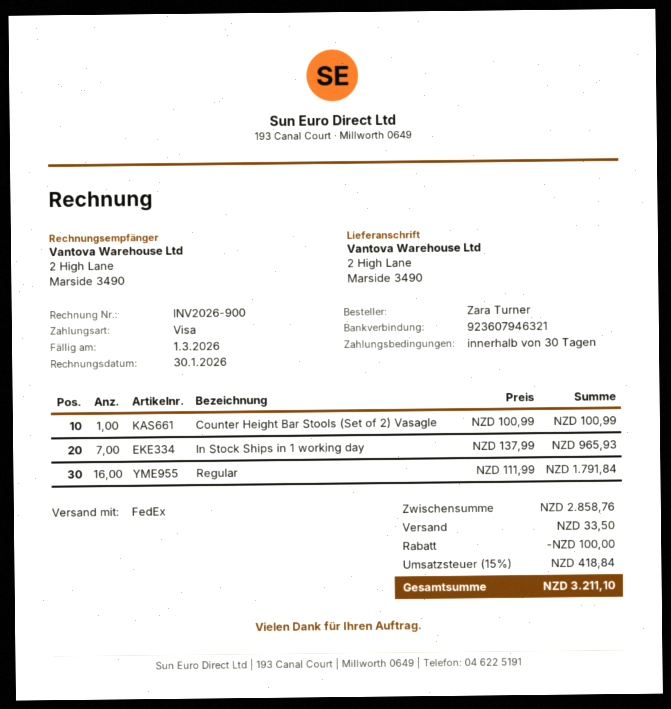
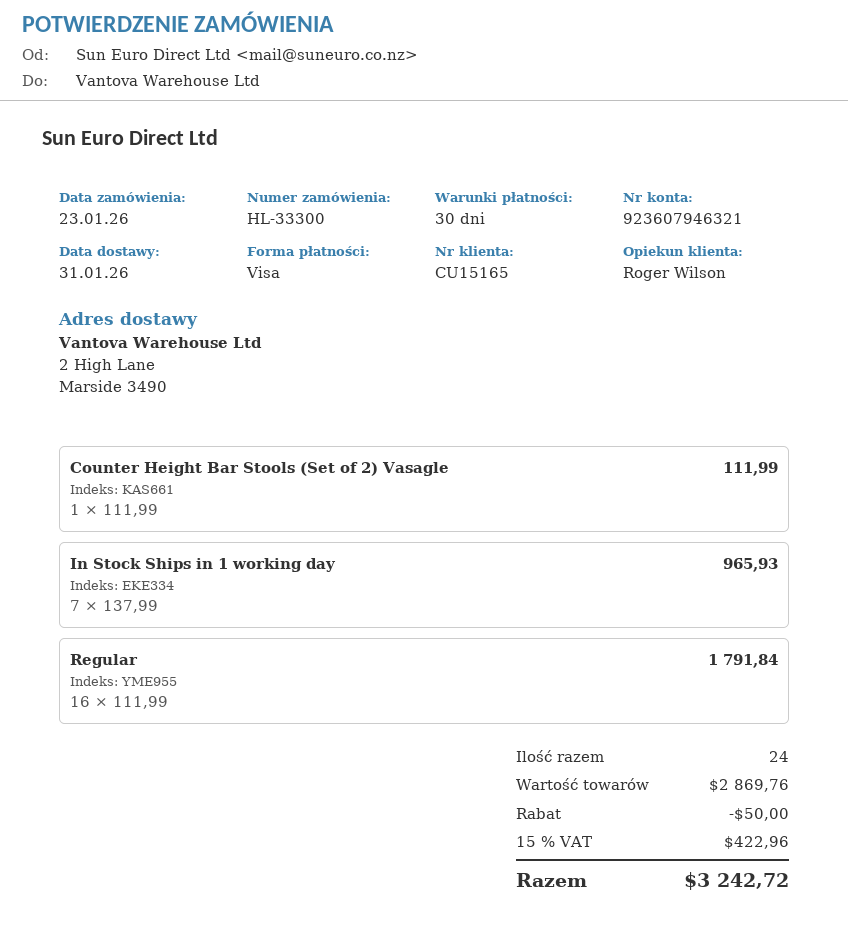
Counter Height Bar Stools (Set of 2) Vasagle: 1 x 100.99 = 100.99 -> 1 x 111.99 = 111.99
subtotal: 2858.76 -> 2869.76
discount: 100.00 -> 50.00
shipping: 33.50 -> none
tax: 15% = 418.84 -> 15% = 422.96
total: 3211.10 -> 3242.72

